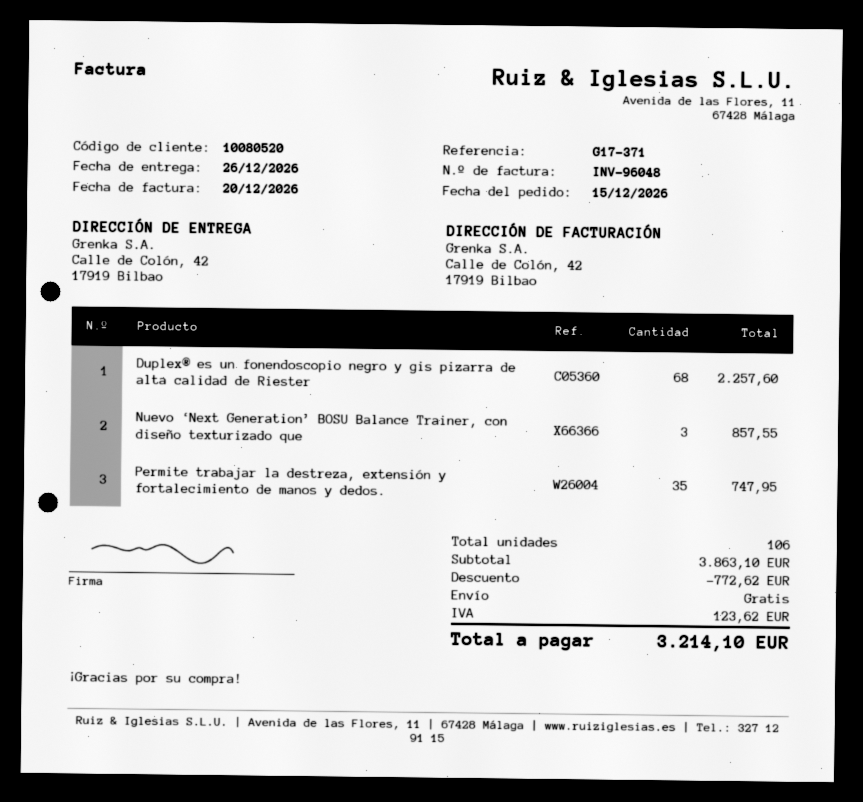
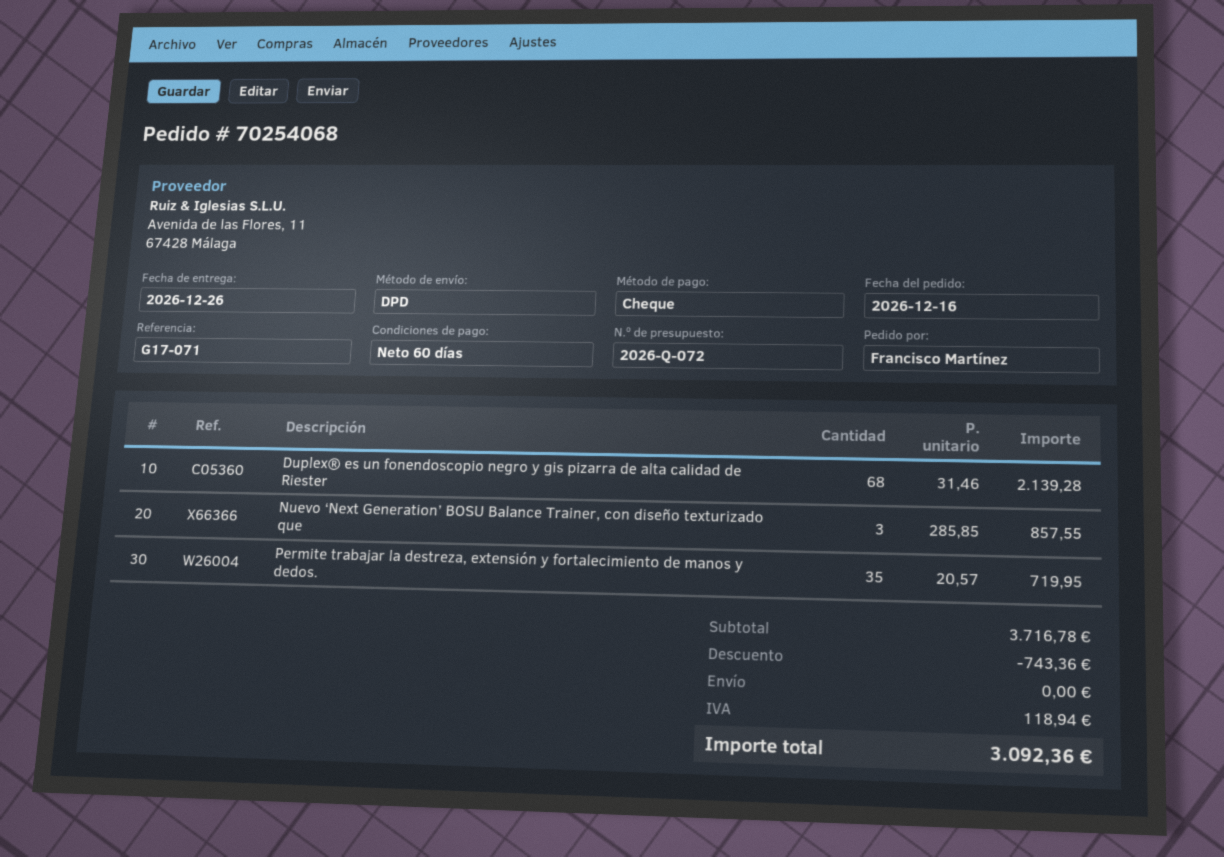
order date: 2026-12-15 -> 2026-12-16
reference: G17-371 -> G17-071
Duplex® es un fonendoscopio negro y gis pizarra de alta calidad de Riester: 68 for 2257.60 -> 68 for 2139.28
Permite trabajar la destreza, extensión y fortalecimiento de manos y dedos.: 35 for 747.95 -> 35 for 719.95
subtotal: 3863.10 -> 3716.78
discount: 772.62 -> 743.36
tax: 123.62 -> 118.94
total: 3214.10 -> 3092.36

